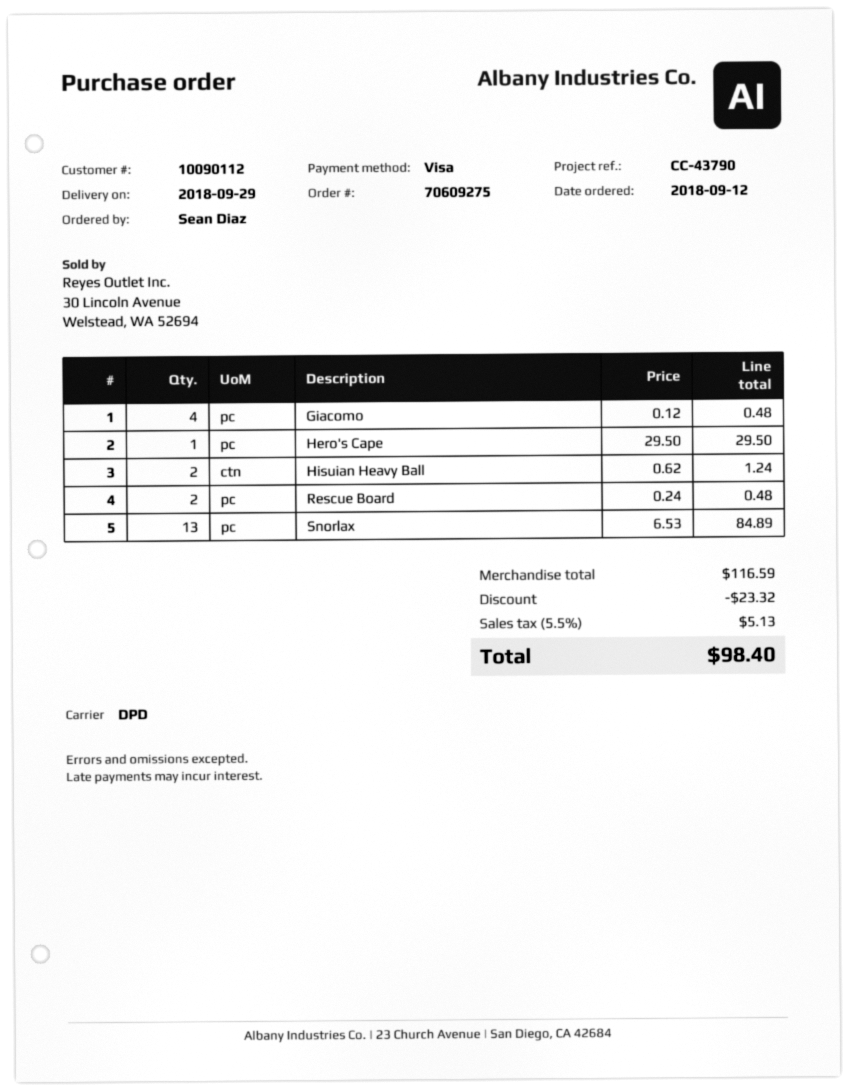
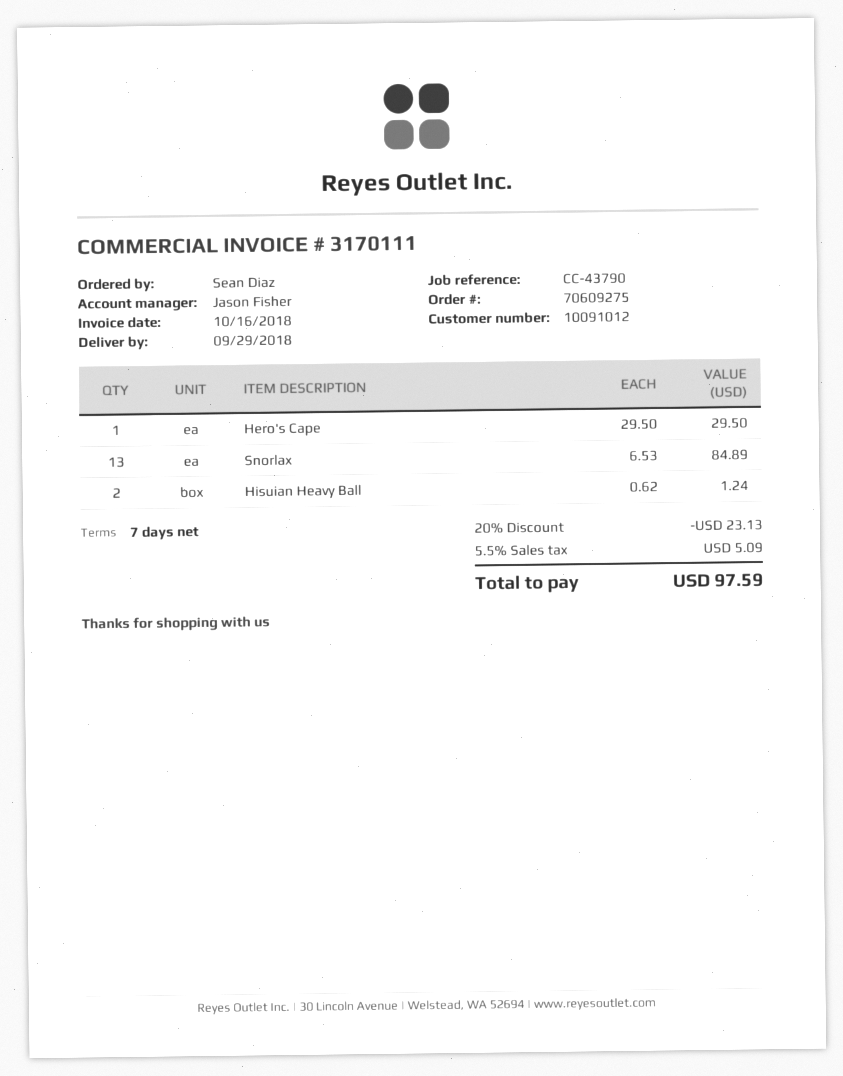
customer number: 10090112 -> 10091012
Giacomo: 4 x 0.12 = 0.48 -> none
Rescue Board: 2 x 0.24 = 0.48 -> none
discount: 23.32 -> 23.13
tax: 5.5% = 5.13 -> 5.5% = 5.09
total: 98.40 -> 97.59

